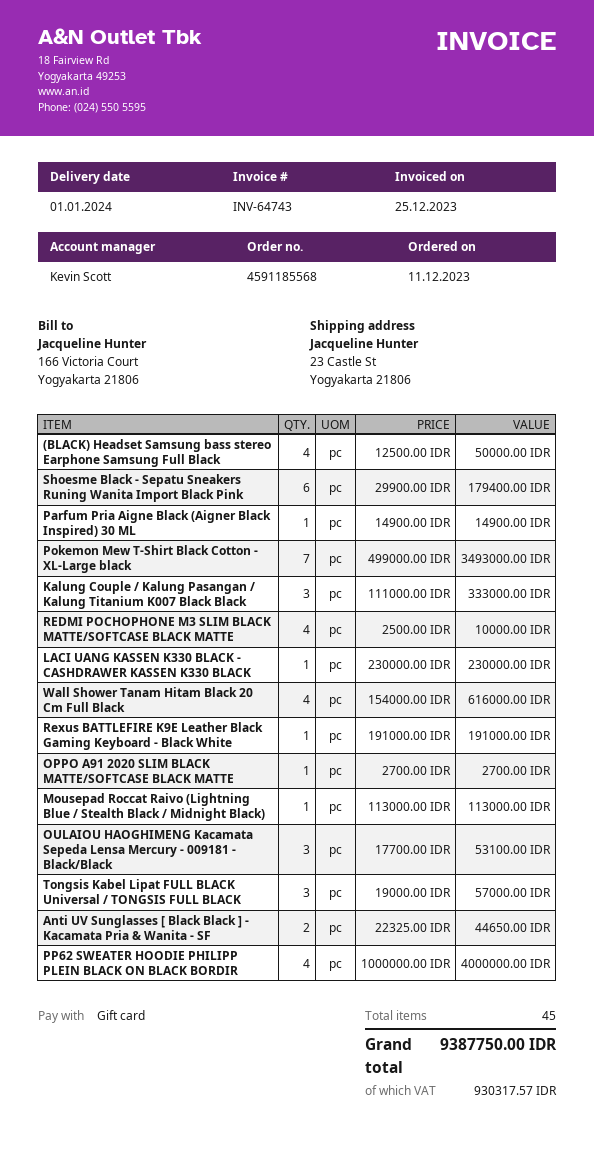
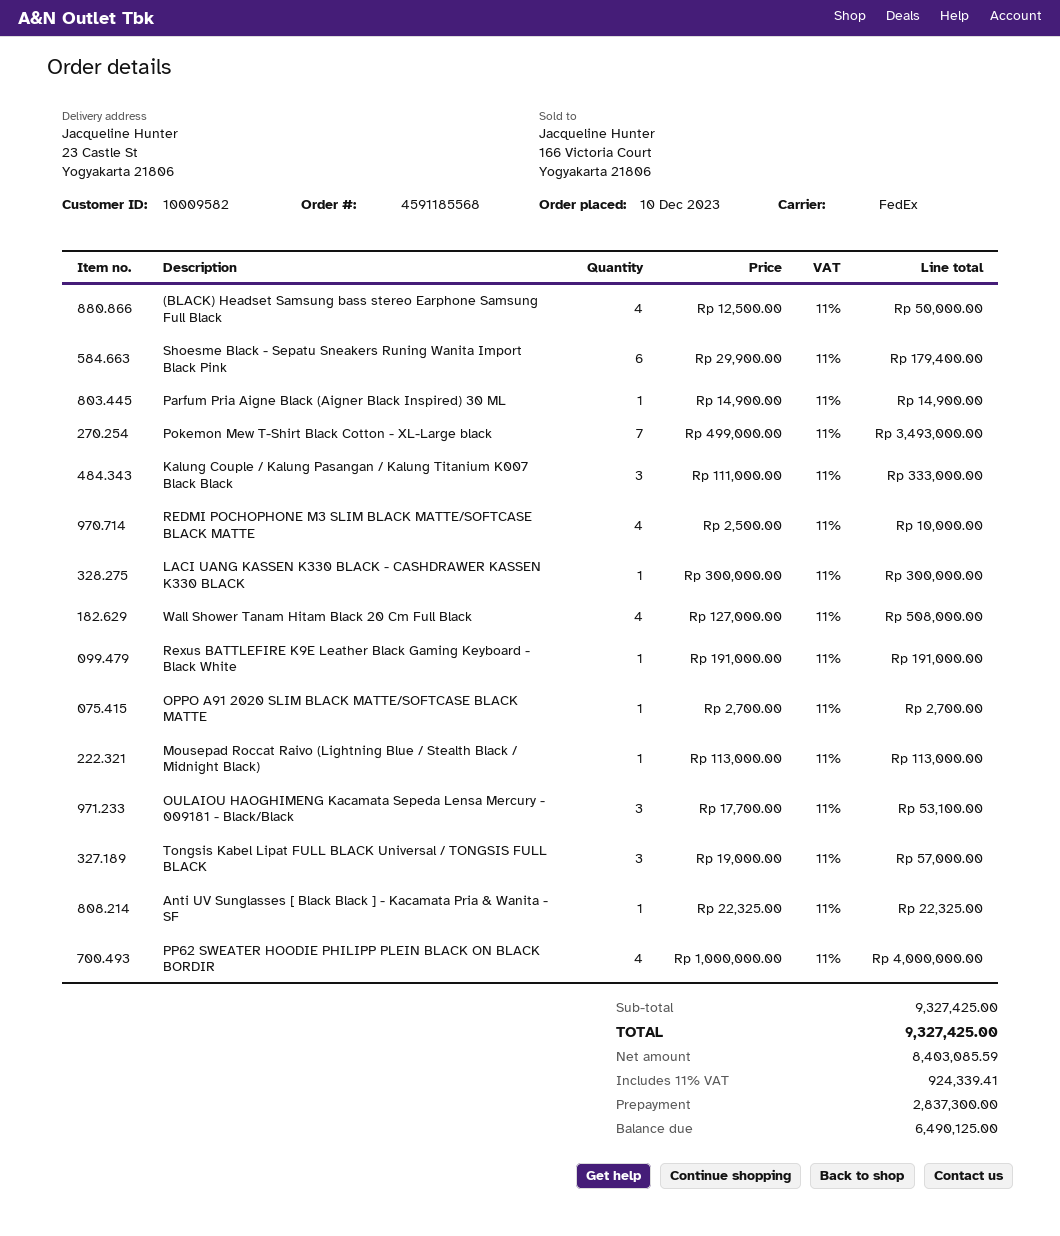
order date: 2023-12-11 -> 2023-12-10
LACI UANG KASSEN K330 BLACK - CASHDRAWER KASSEN K330 BLACK: 1 x 230000.00 = 230000.00 -> 1 x 300000.00 = 300000.00
Wall Shower Tanam Hitam Black 20 Cm Full Black: 4 x 154000.00 = 616000.00 -> 4 x 127000.00 = 508000.00
Anti UV Sunglasses [ Black Black ] - Kacamata Pria & Wanita - SF: 2 x 22325.00 = 44650.00 -> 1 x 22325.00 = 22325.00
tax: 930317.57 -> 924339.41
total: 9387750.00 -> 9327425.00

